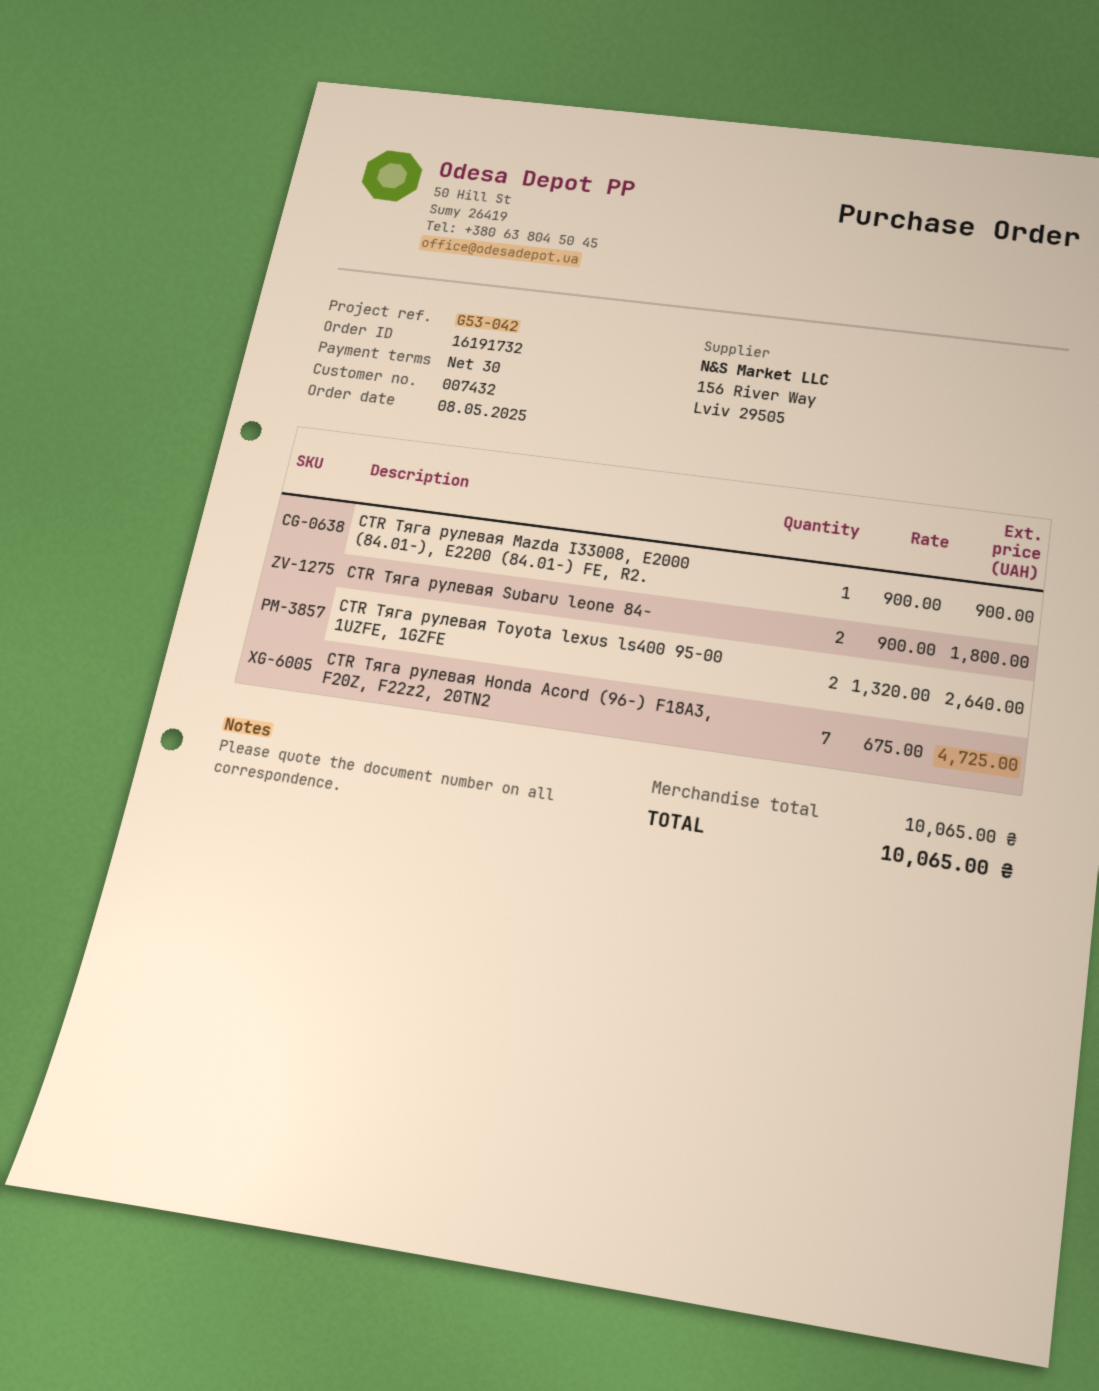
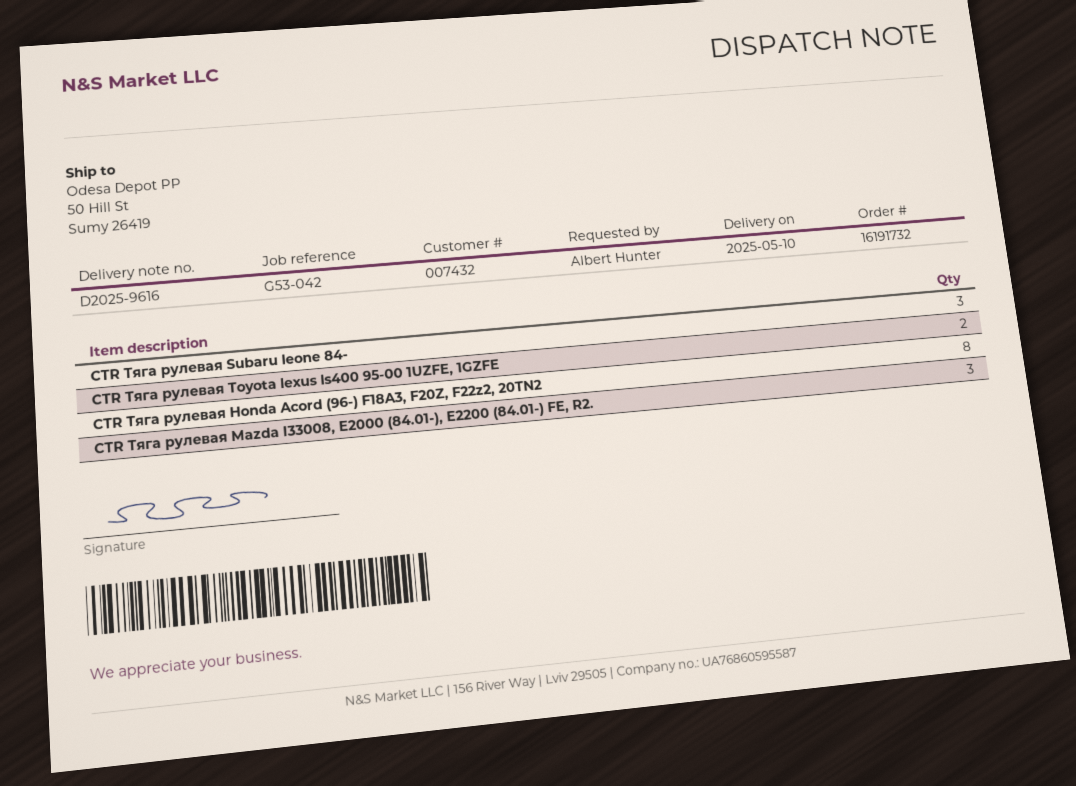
CTR Тяга рулевая Mazda I33008, E2000 (84.01-), E2200 (84.01-) FE, R2.: 1 -> 3
CTR Тяга рулевая Subaru leone 84-: 2 -> 3
CTR Тяга рулевая Honda Acord (96-) F18A3, F20Z, F22z2, 20TN2: 7 -> 8

